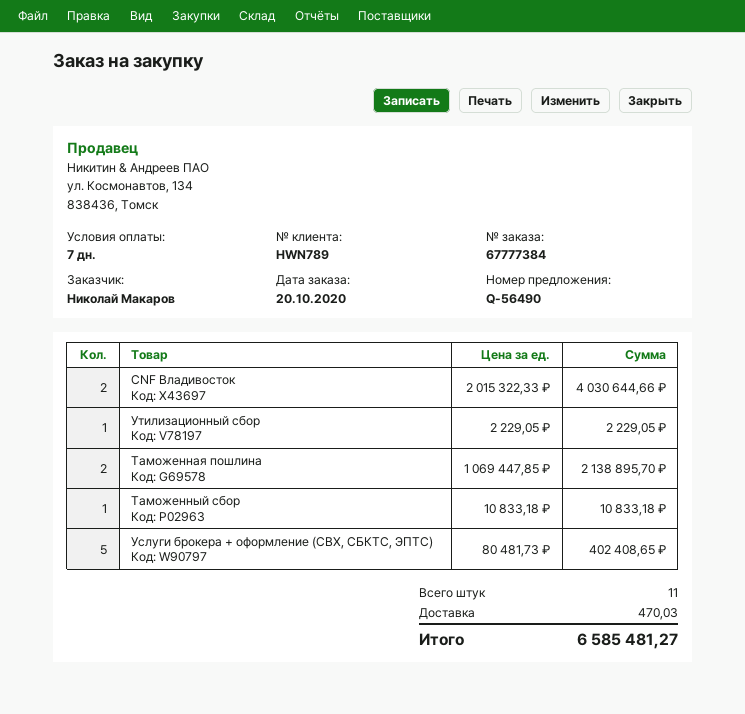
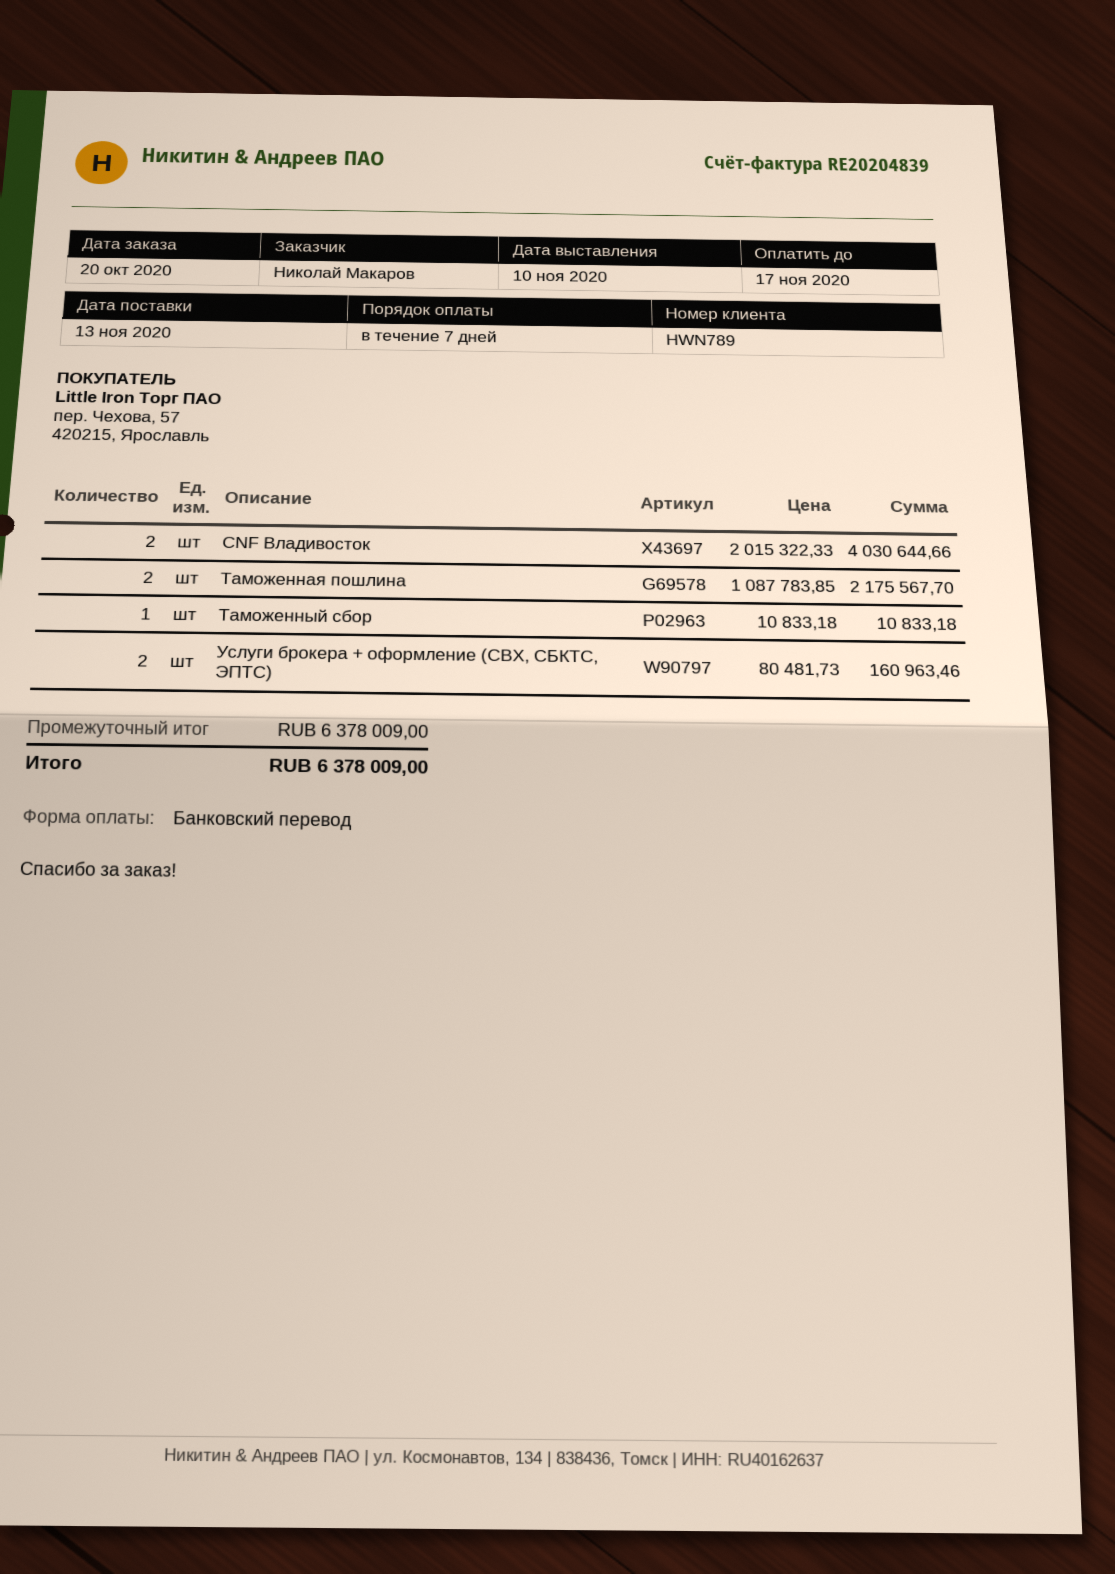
Утилизационный сбор: 1 x 2229.05 = 2229.05 -> none
Таможенная пошлина: 2 x 1069447.85 = 2138895.70 -> 2 x 1087783.85 = 2175567.70
Услуги брокера + оформление (СВХ, СБКТС, ЭПТС): 5 x 80481.73 = 402408.65 -> 2 x 80481.73 = 160963.46
shipping: 470.03 -> none
total: 6585481.27 -> 6378009.00

